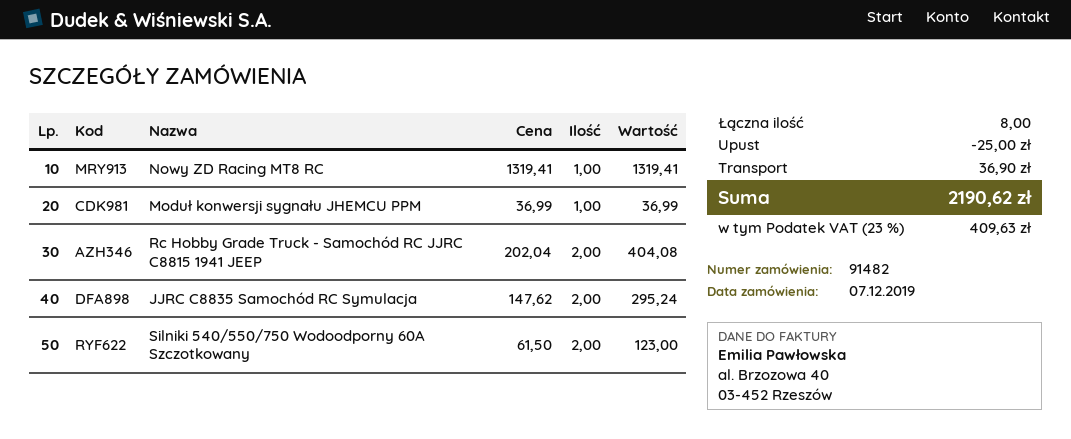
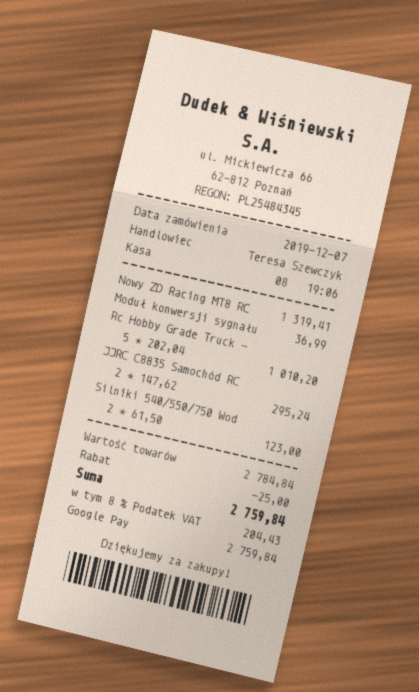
Rc Hobby Grade Truck - Samochód RC JJRC C8815 1941 JEEP: 2 x 202.04 = 404.08 -> 5 x 202.04 = 1010.20
shipping: 36.90 -> none
tax: 23% = 409.63 -> 8% = 204.43
total: 2190.62 -> 2759.84

